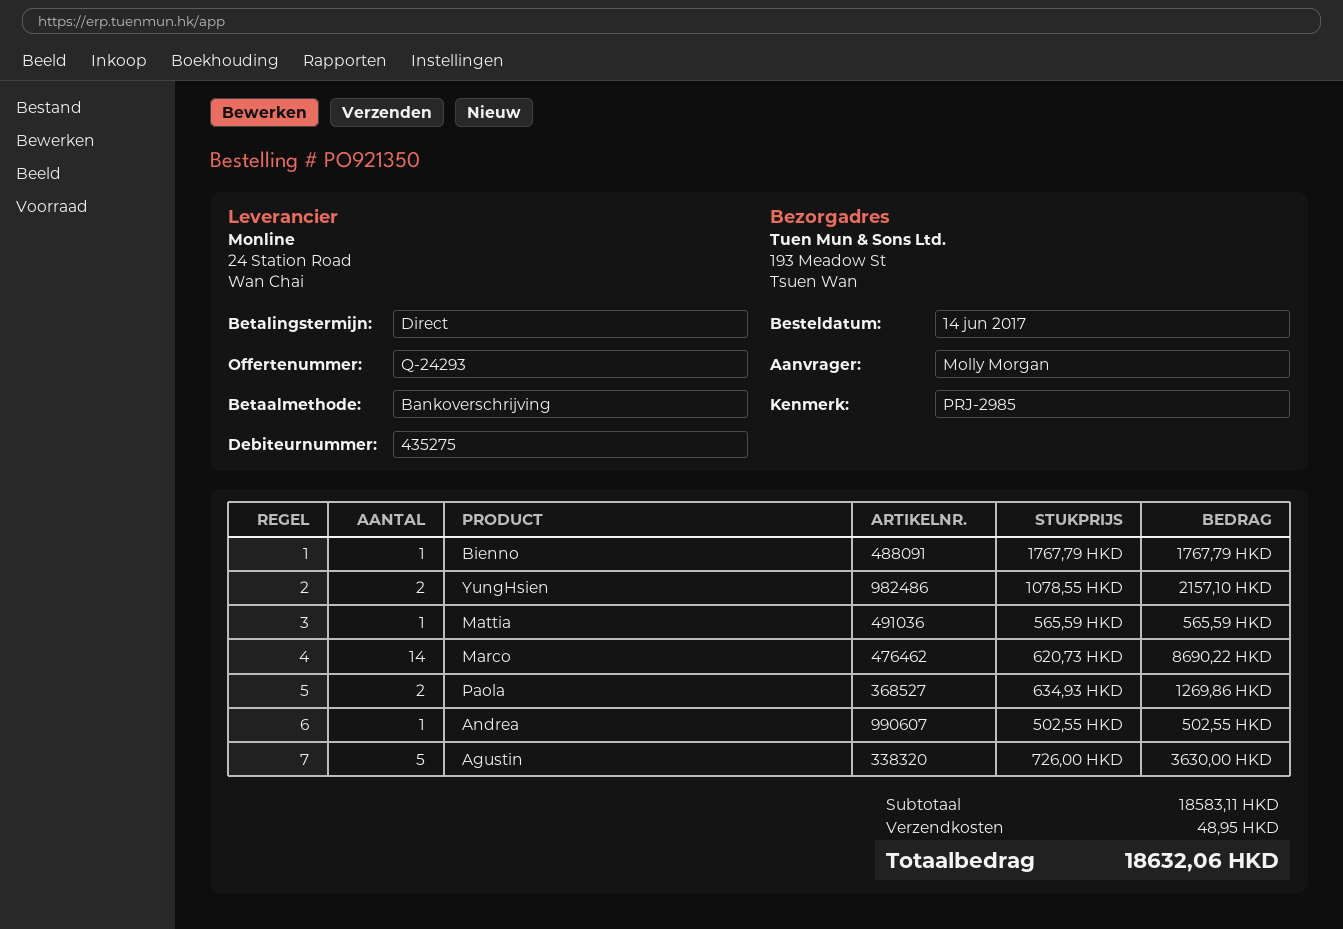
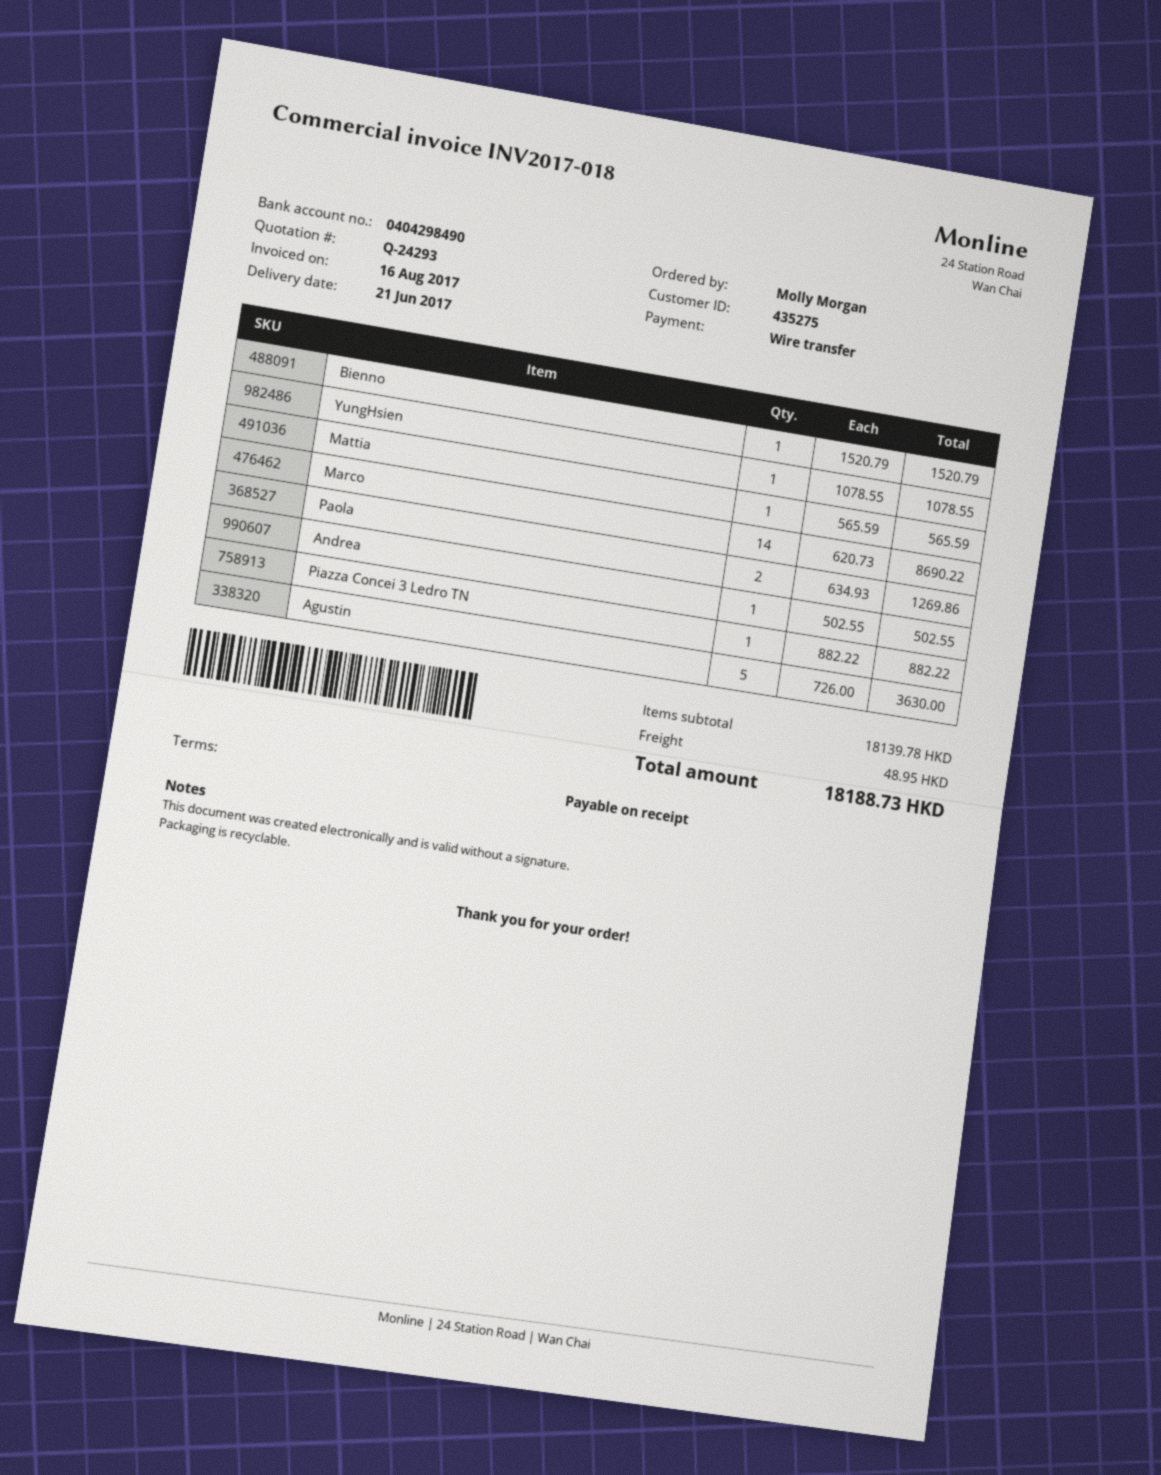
Bienno: 1 x 1767.79 = 1767.79 -> 1 x 1520.79 = 1520.79
YungHsien: 2 x 1078.55 = 2157.10 -> 1 x 1078.55 = 1078.55
Piazza Concei 3 Ledro TN: none -> 1 x 882.22 = 882.22
subtotal: 18583.11 -> 18139.78
total: 18632.06 -> 18188.73

